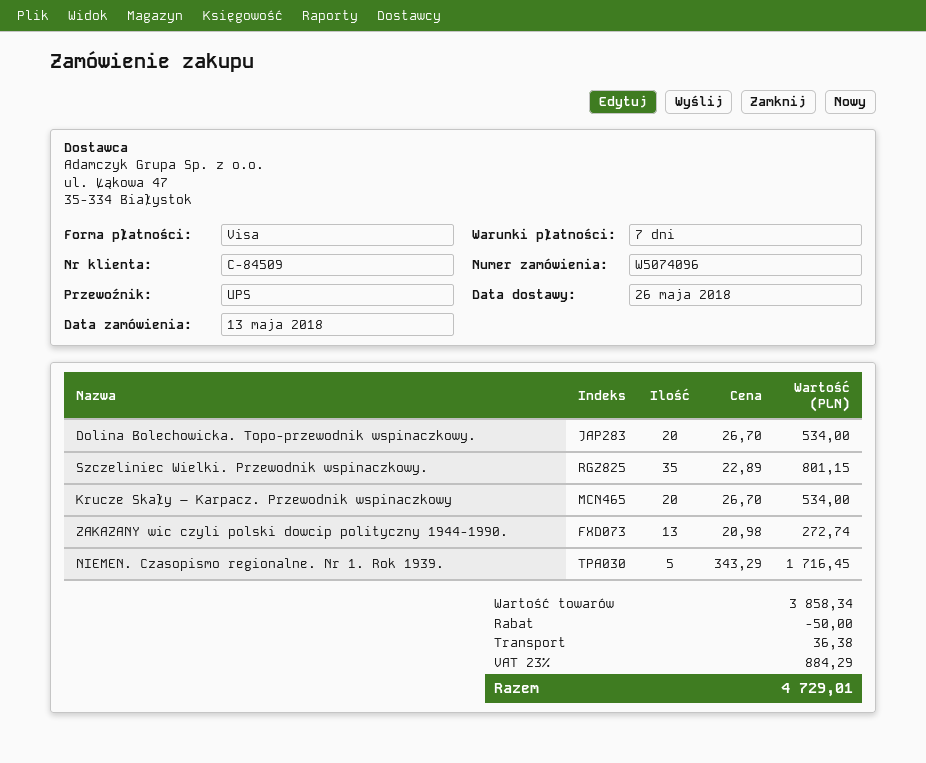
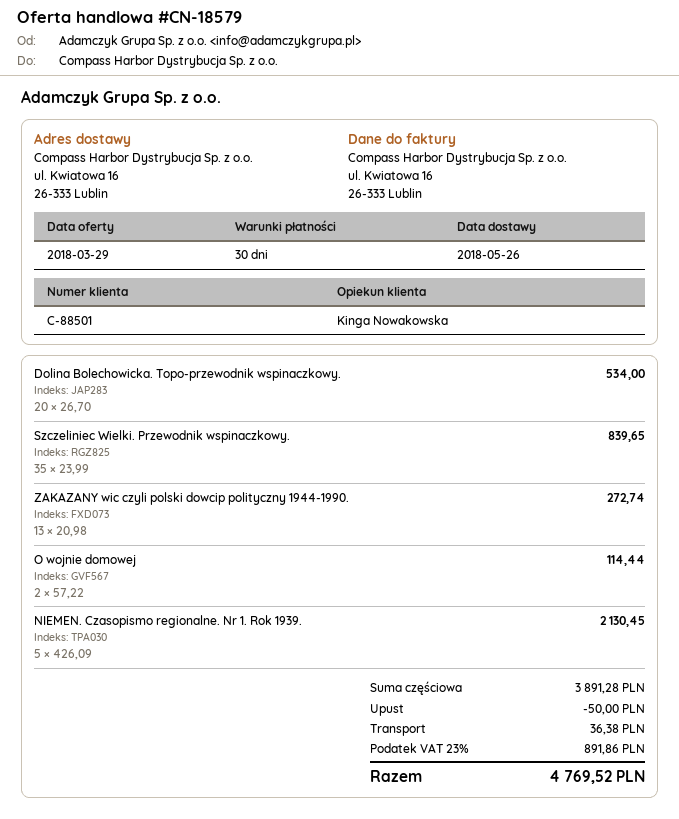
payment terms: 7 days -> 30 days
customer number: C-84509 -> C-88501
Szczeliniec Wielki. Przewodnik wspinaczkowy.: 35 x 22.89 = 801.15 -> 35 x 23.99 = 839.65
Krucze Skały – Karpacz. Przewodnik wspinaczkowy: 20 x 26.70 = 534.00 -> none
NIEMEN. Czasopismo regionalne. Nr 1. Rok 1939.: 5 x 343.29 = 1716.45 -> 5 x 426.09 = 2130.45
O wojnie domowej: none -> 2 x 57.22 = 114.44
subtotal: 3858.34 -> 3891.28
tax: 23% = 884.29 -> 23% = 891.86
total: 4729.01 -> 4769.52

